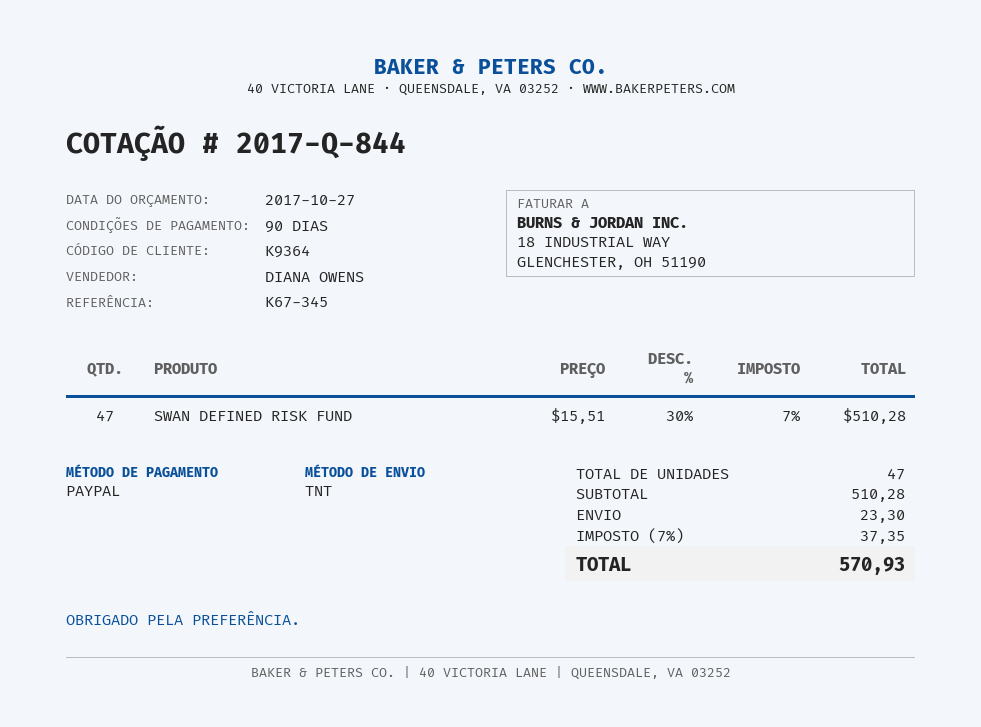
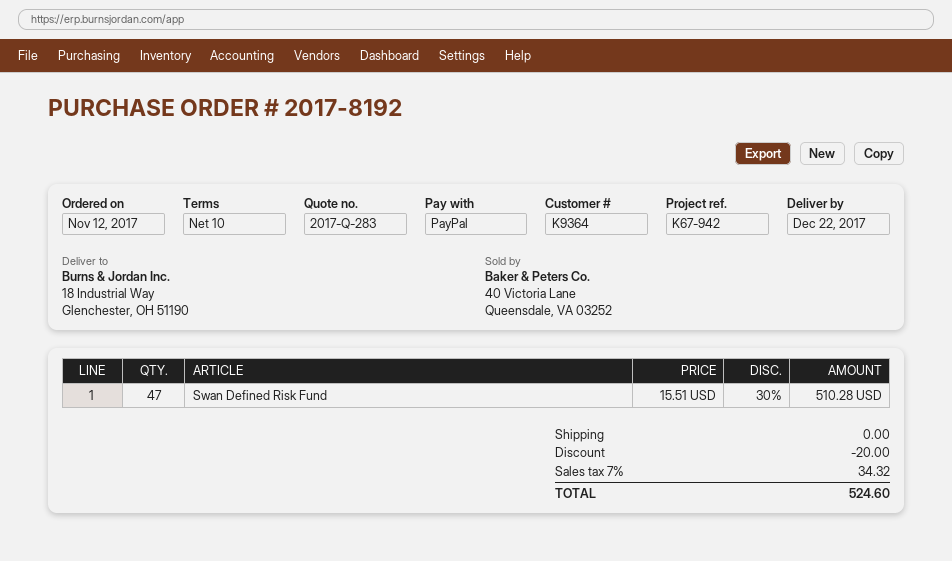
quote number: 2017-Q-844 -> 2017-Q-283
payment terms: 90 days -> 10 days
reference: K67-345 -> K67-942
discount: none -> 20.00
shipping: 23.30 -> 0.00
tax: 7% = 37.35 -> 7% = 34.32
total: 570.93 -> 524.60

